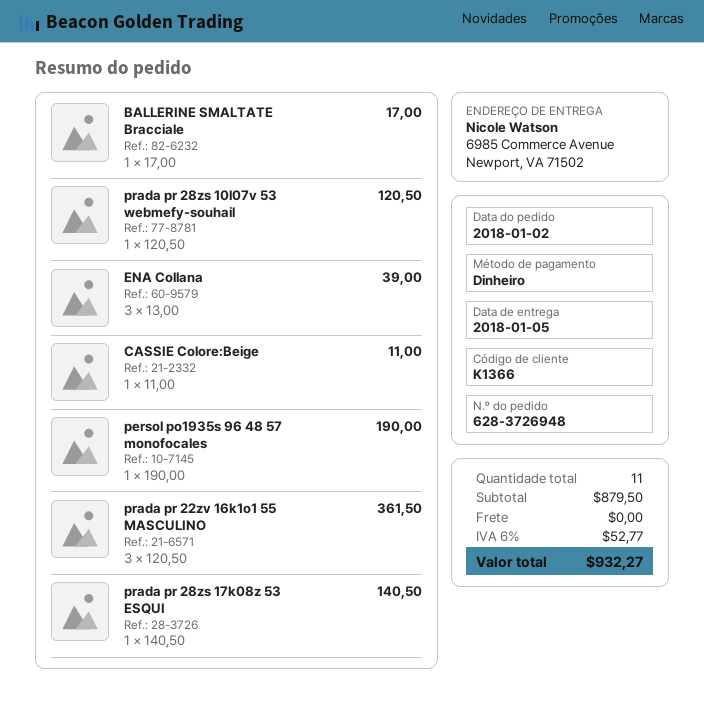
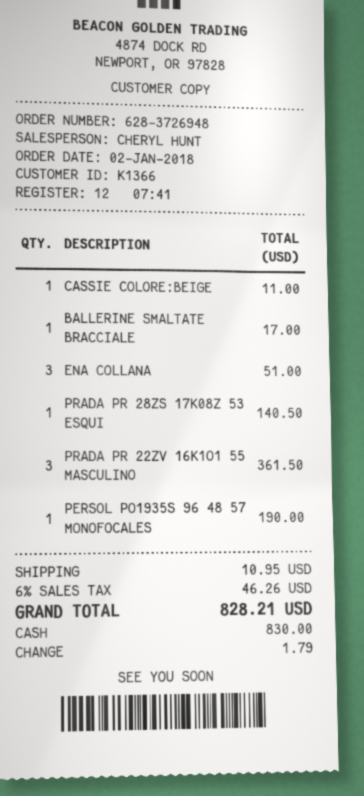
prada pr 28zs 10l07v 53 webmefy-souhail: 1 for 120.50 -> none
ENA Collana: 3 for 39.00 -> 3 for 51.00
shipping: 0.00 -> 10.95
tax: 6% = 52.77 -> 6% = 46.26
total: 932.27 -> 828.21

